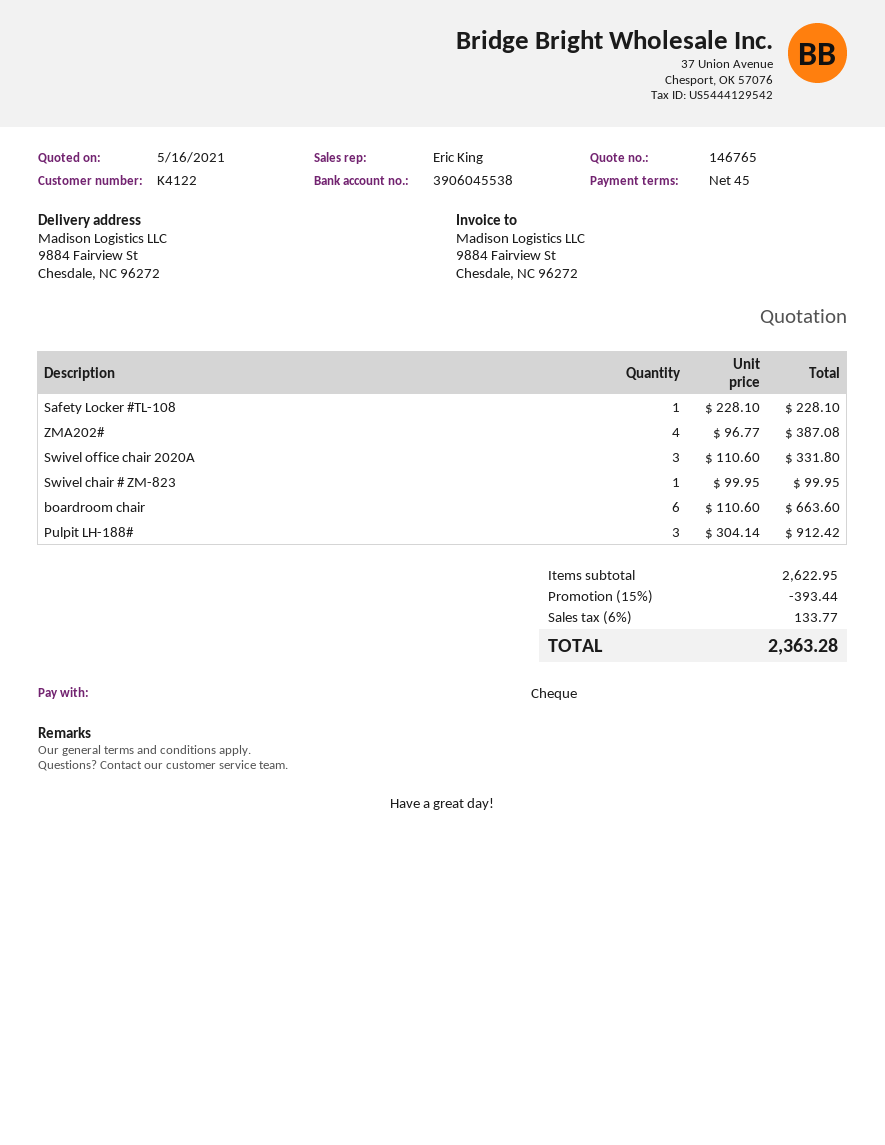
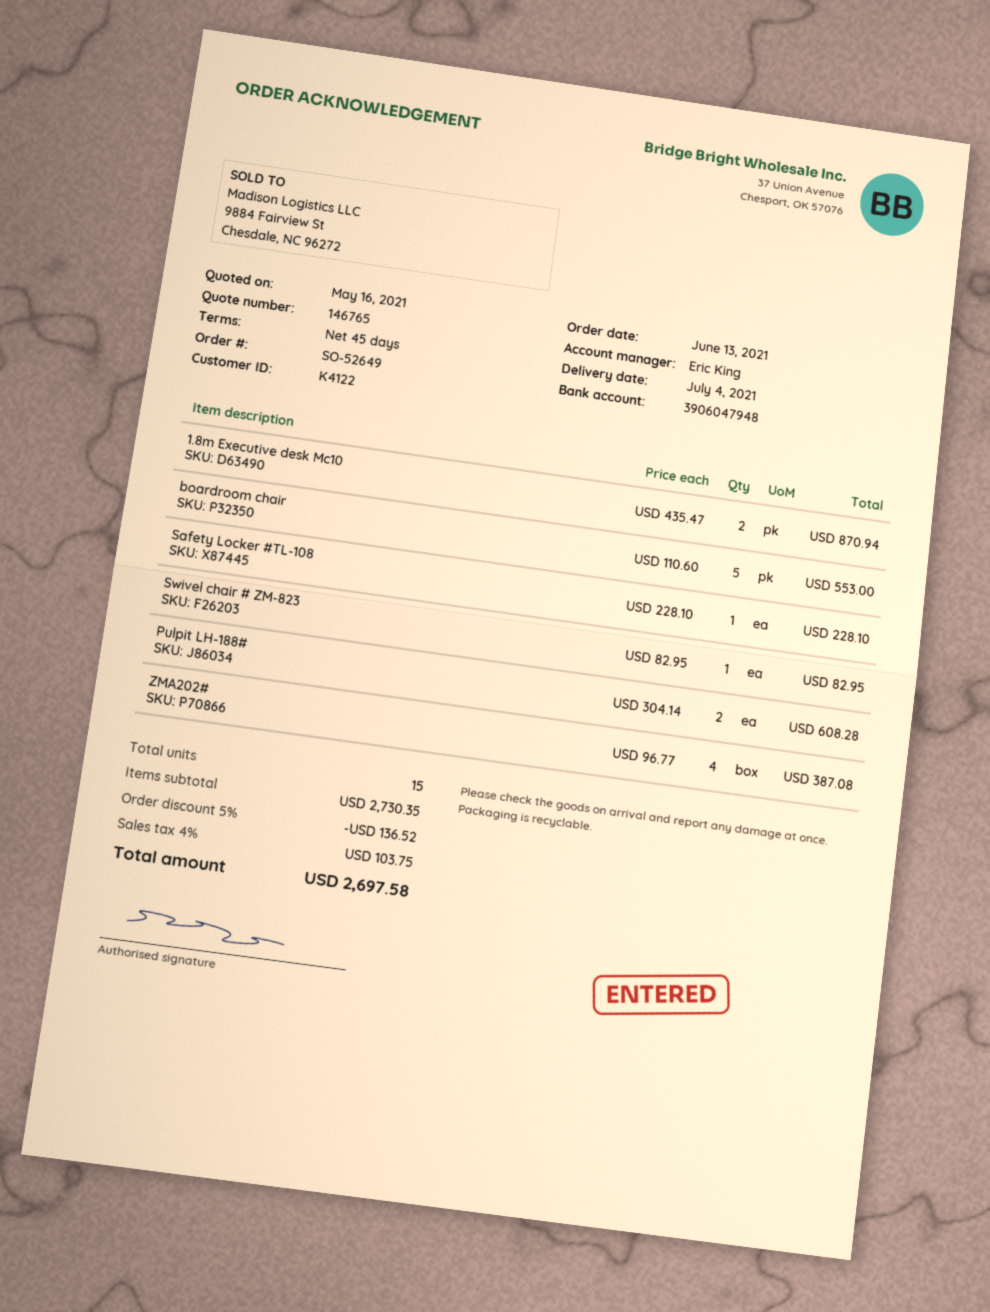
bank account: 3906045538 -> 3906047948
Swivel office chair 2020A: 3 x 110.60 = 331.80 -> none
Swivel chair # ZM-823: 1 x 99.95 = 99.95 -> 1 x 82.95 = 82.95
boardroom chair: 6 x 110.60 = 663.60 -> 5 x 110.60 = 553.00
Pulpit LH-188#: 3 x 304.14 = 912.42 -> 2 x 304.14 = 608.28
1.8m Executive desk Mc10: none -> 2 x 435.47 = 870.94
subtotal: 2622.95 -> 2730.35
discount: 15% = 393.44 -> 5% = 136.52
tax: 6% = 133.77 -> 4% = 103.75
total: 2363.28 -> 2697.58

